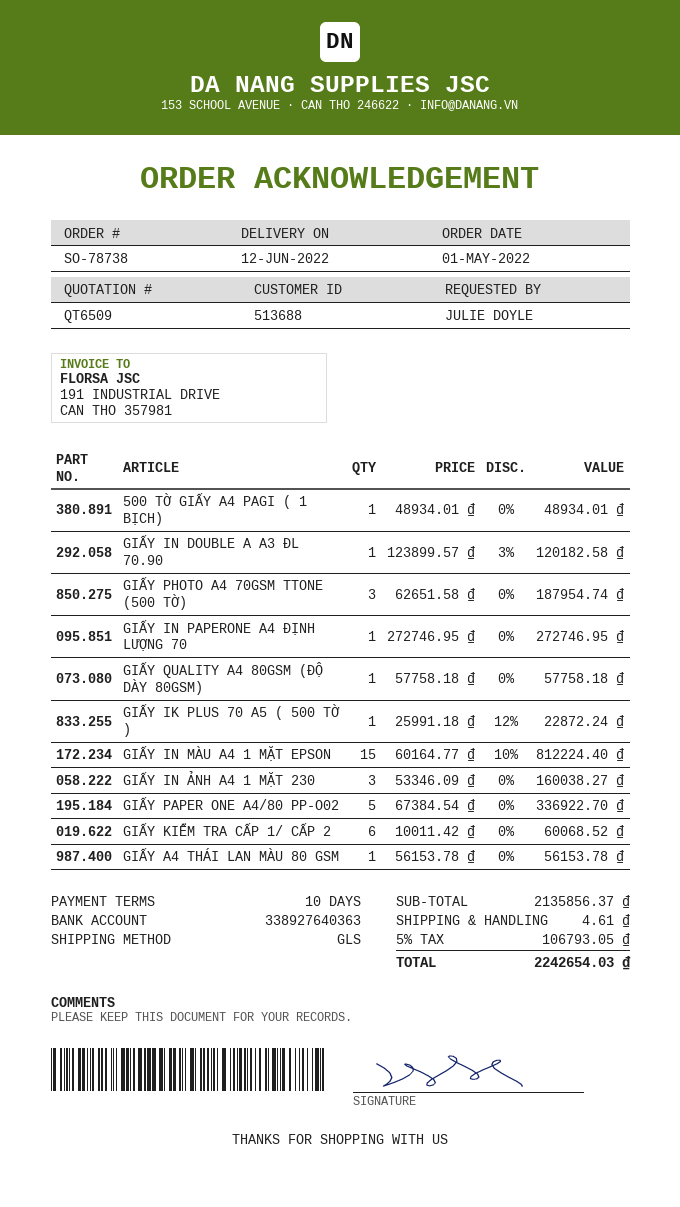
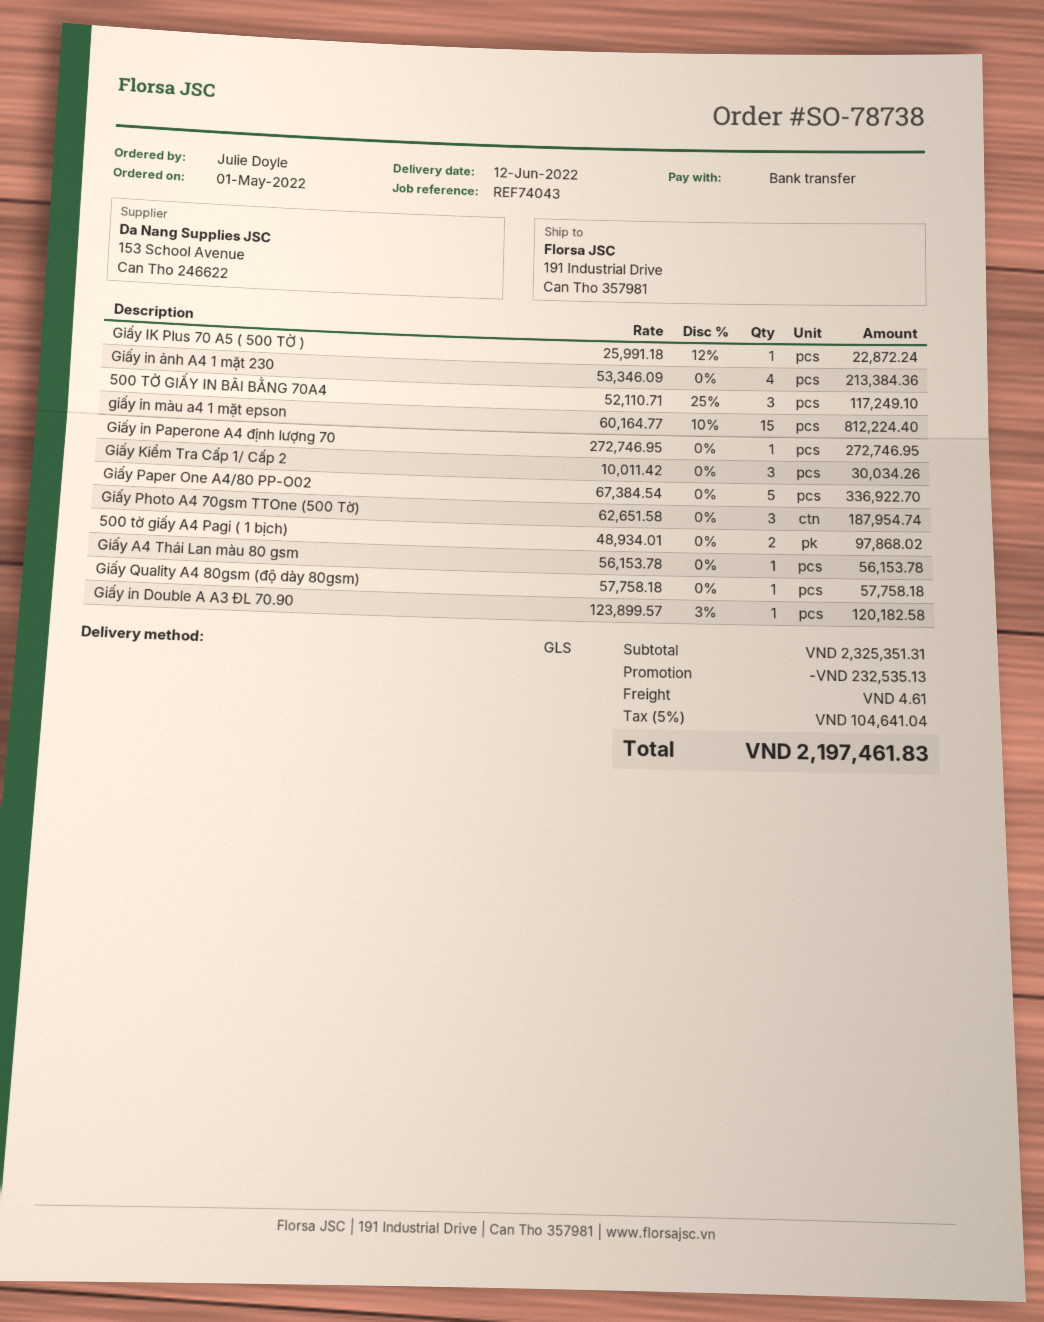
500 TỜ GIẤY A4 PAGI ( 1 BỊCH): 1 x 48934.01 = 48934.01 -> 2 x 48934.01 = 97868.02
GIẤY IN ẢNH A4 1 MẶT 230: 3 x 53346.09 = 160038.27 -> 4 x 53346.09 = 213384.36
GIẤY KIỂM TRA CẤP 1/ CẤP 2: 6 x 10011.42 = 60068.52 -> 3 x 10011.42 = 30034.26
500 TỜ GIẤY IN BÃI BẰNG 70A4: none -> 3 x 52110.71 - 25% = 117249.10
subtotal: 2135856.37 -> 2325351.31
discount: none -> 232535.13
tax: 5% = 106793.05 -> 5% = 104641.04
total: 2242654.03 -> 2197461.83

